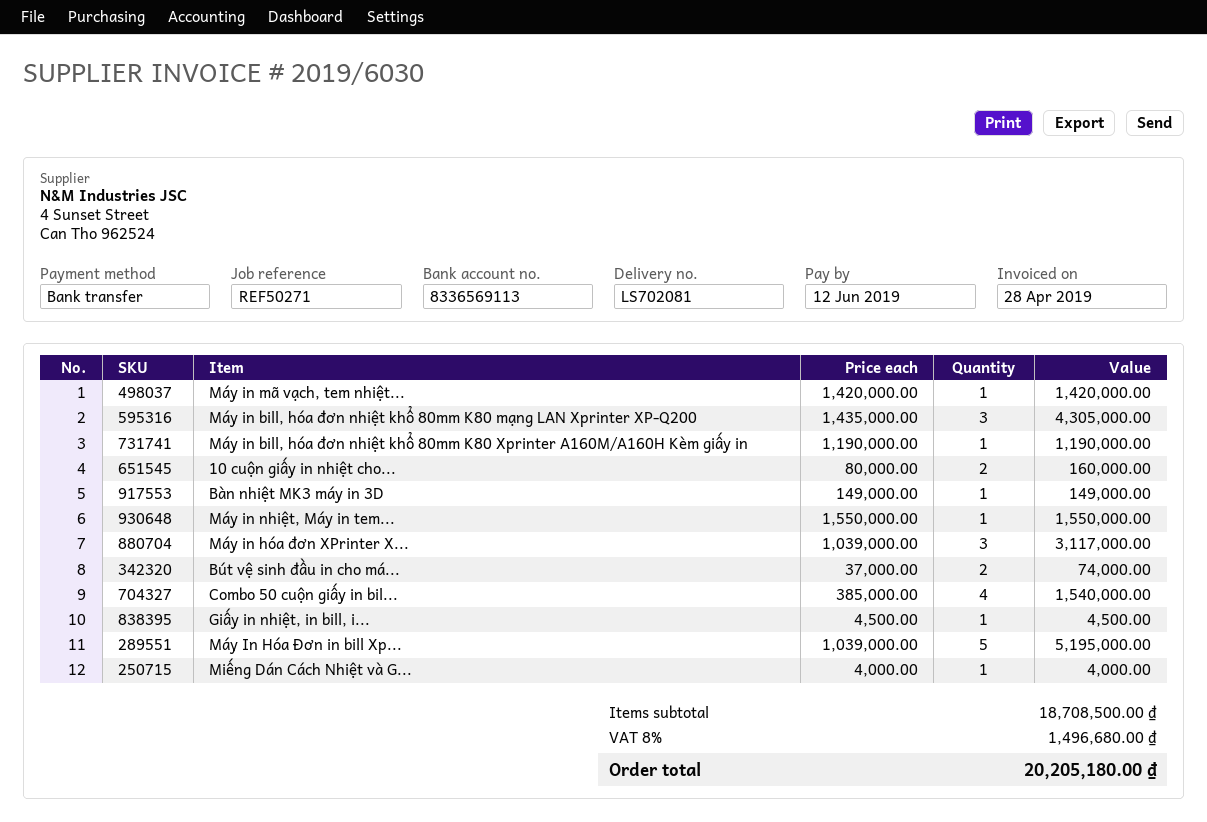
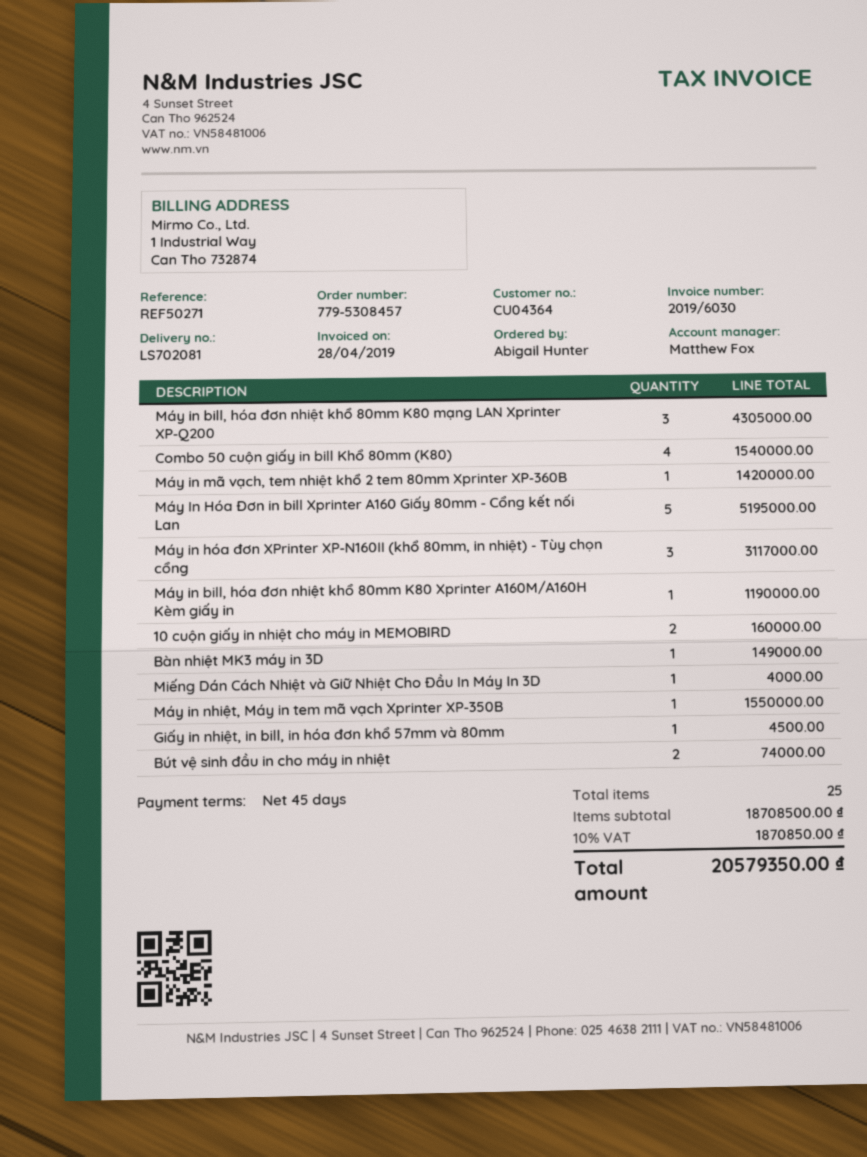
tax: 8% = 1496680.00 -> 10% = 1870850.00
total: 20205180.00 -> 20579350.00

